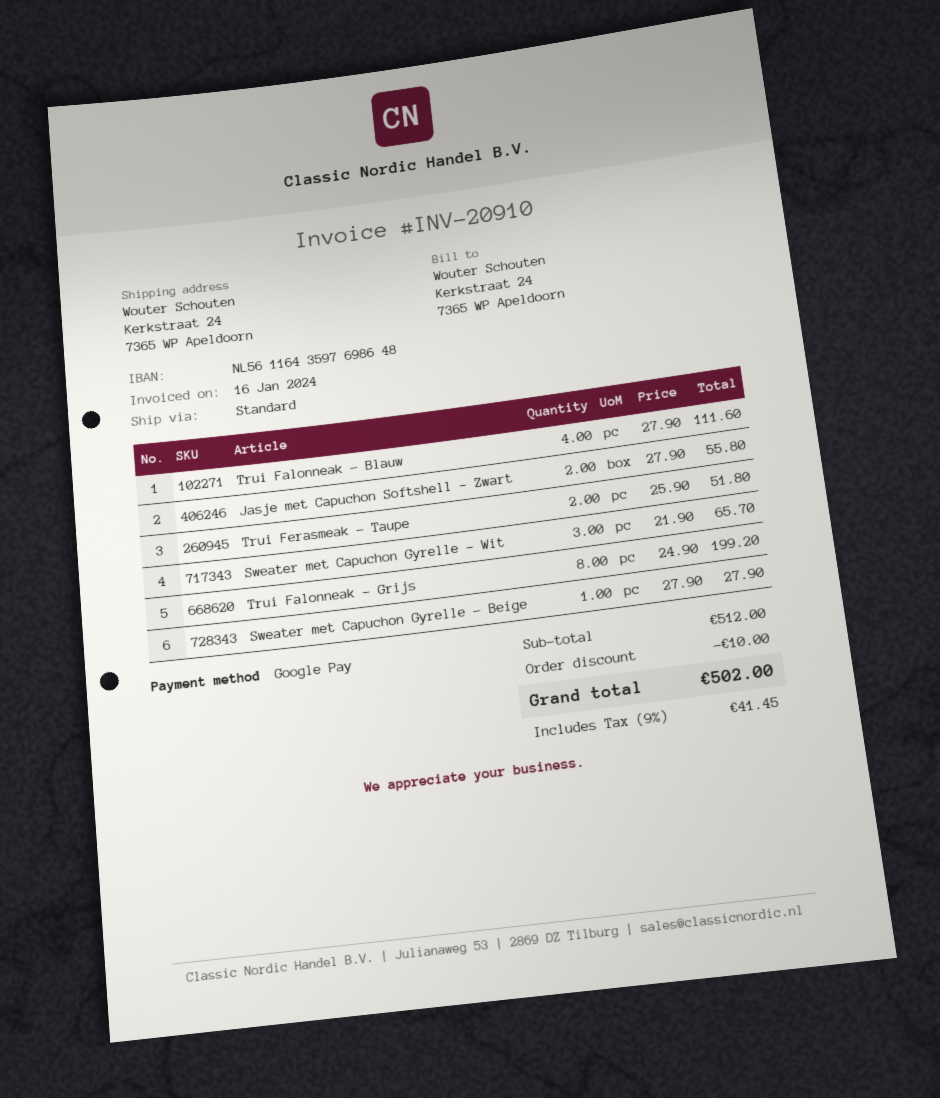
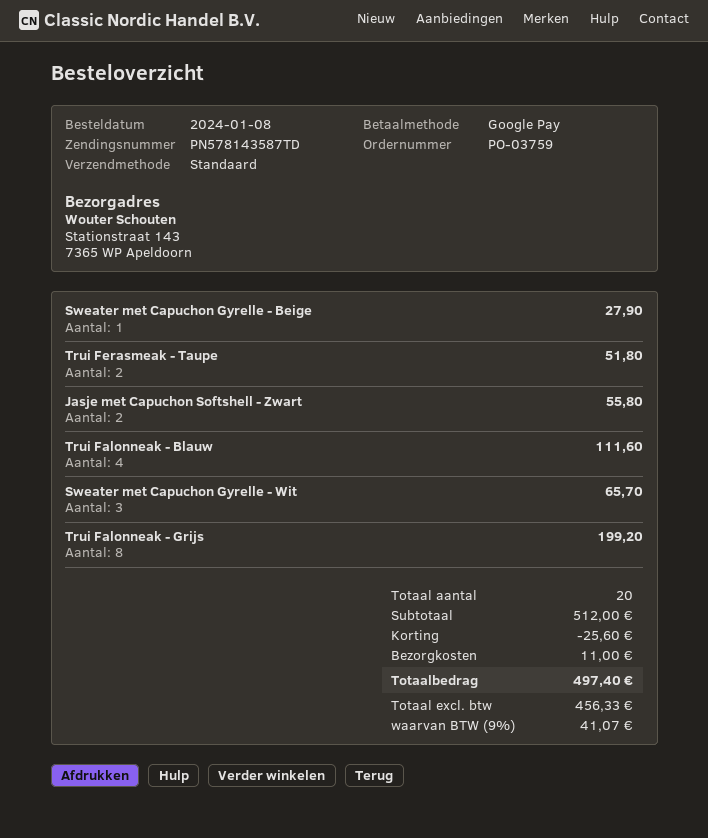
ship to: Kerkstraat 24, 7365 WP Apeldoorn -> Stationstraat 143, 7365 WP Apeldoorn
discount: 10.00 -> 25.60
shipping: none -> 11.00
tax: 9% = 41.45 -> 9% = 41.07
total: 502.00 -> 497.40

